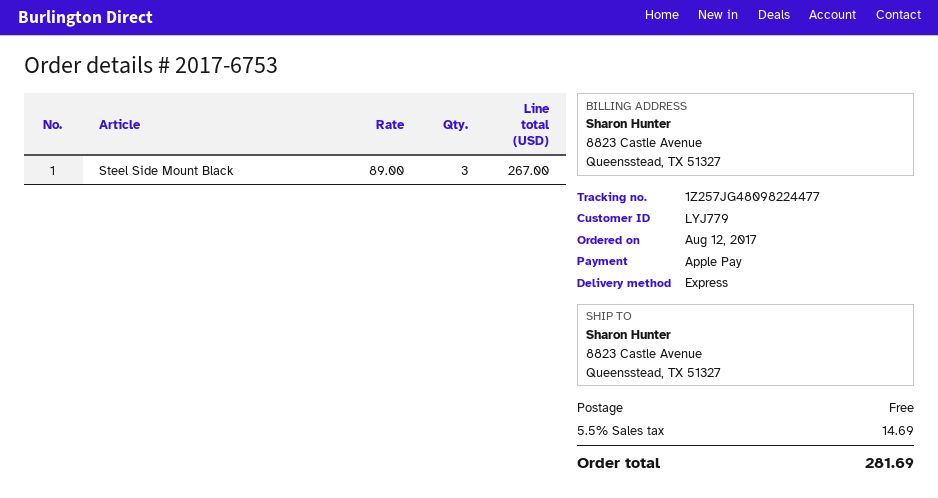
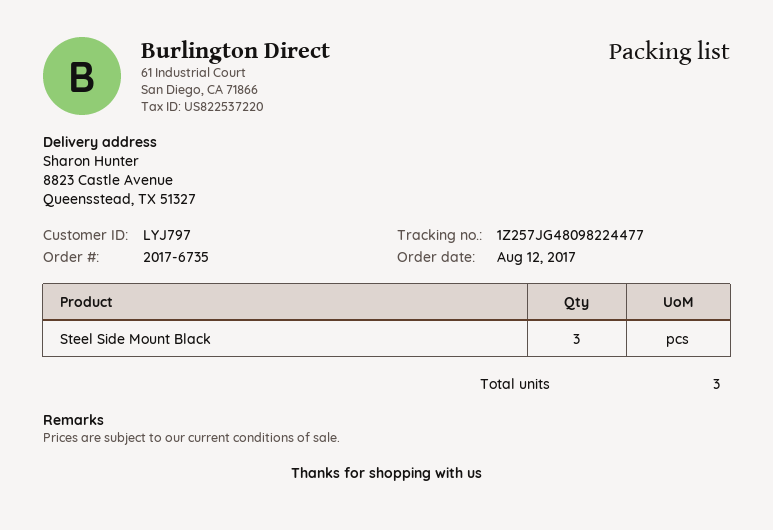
order number: 2017-6753 -> 2017-6735
customer number: LYJ779 -> LYJ797

